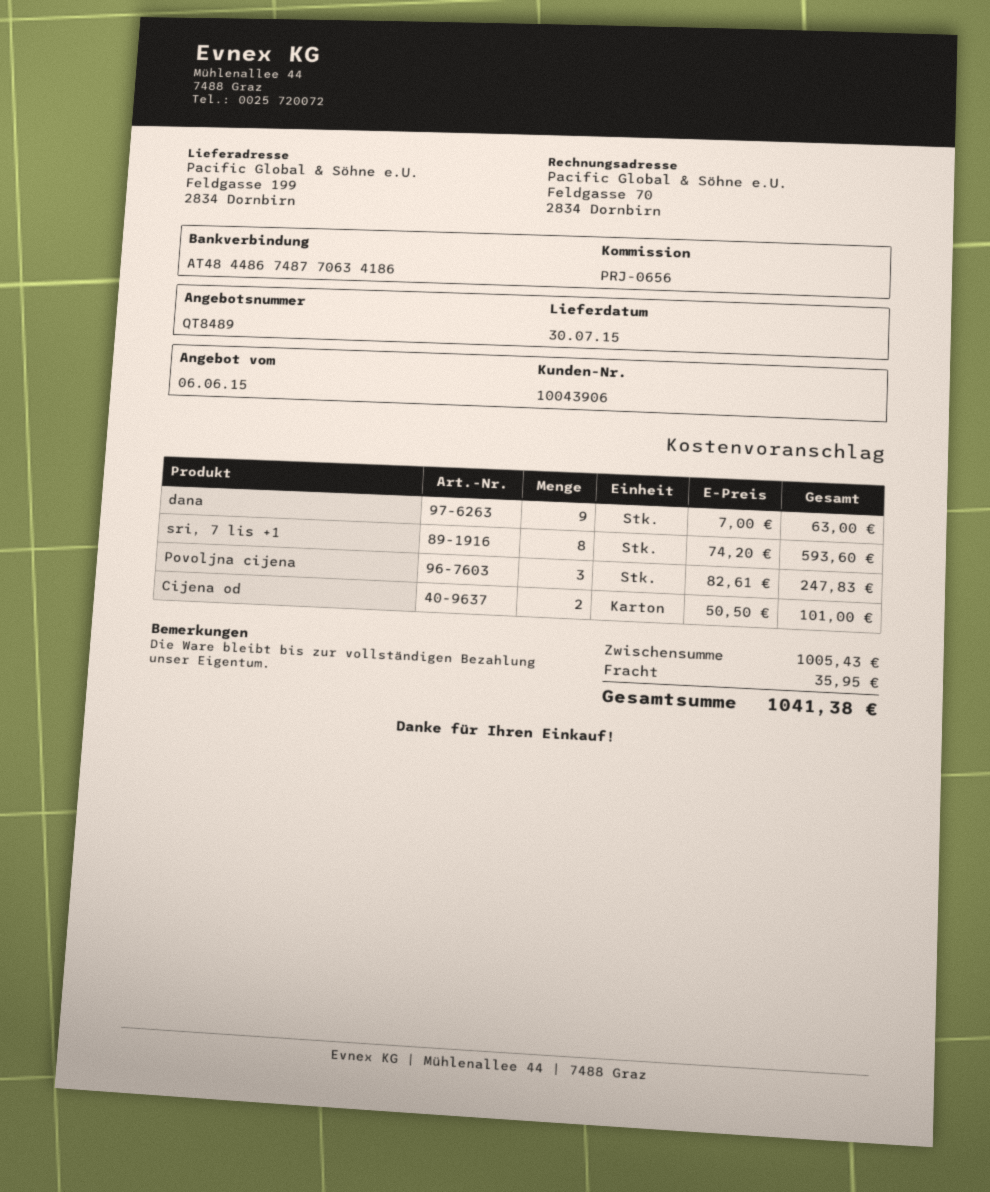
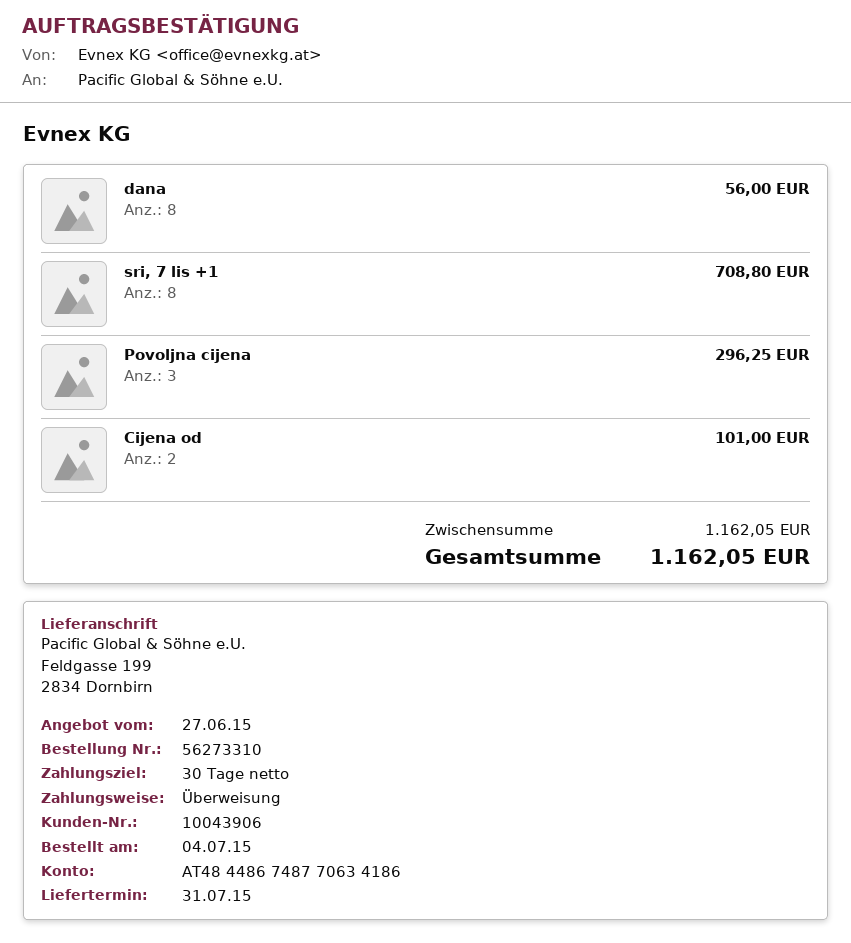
quote date: 2015-06-06 -> 2015-06-27
delivery date: 2015-07-30 -> 2015-07-31
dana: 9 for 63.00 -> 8 for 56.00
sri, 7 lis +1: 8 for 593.60 -> 8 for 708.80
Povoljna cijena: 3 for 247.83 -> 3 for 296.25
subtotal: 1005.43 -> 1162.05
shipping: 35.95 -> none
total: 1041.38 -> 1162.05

